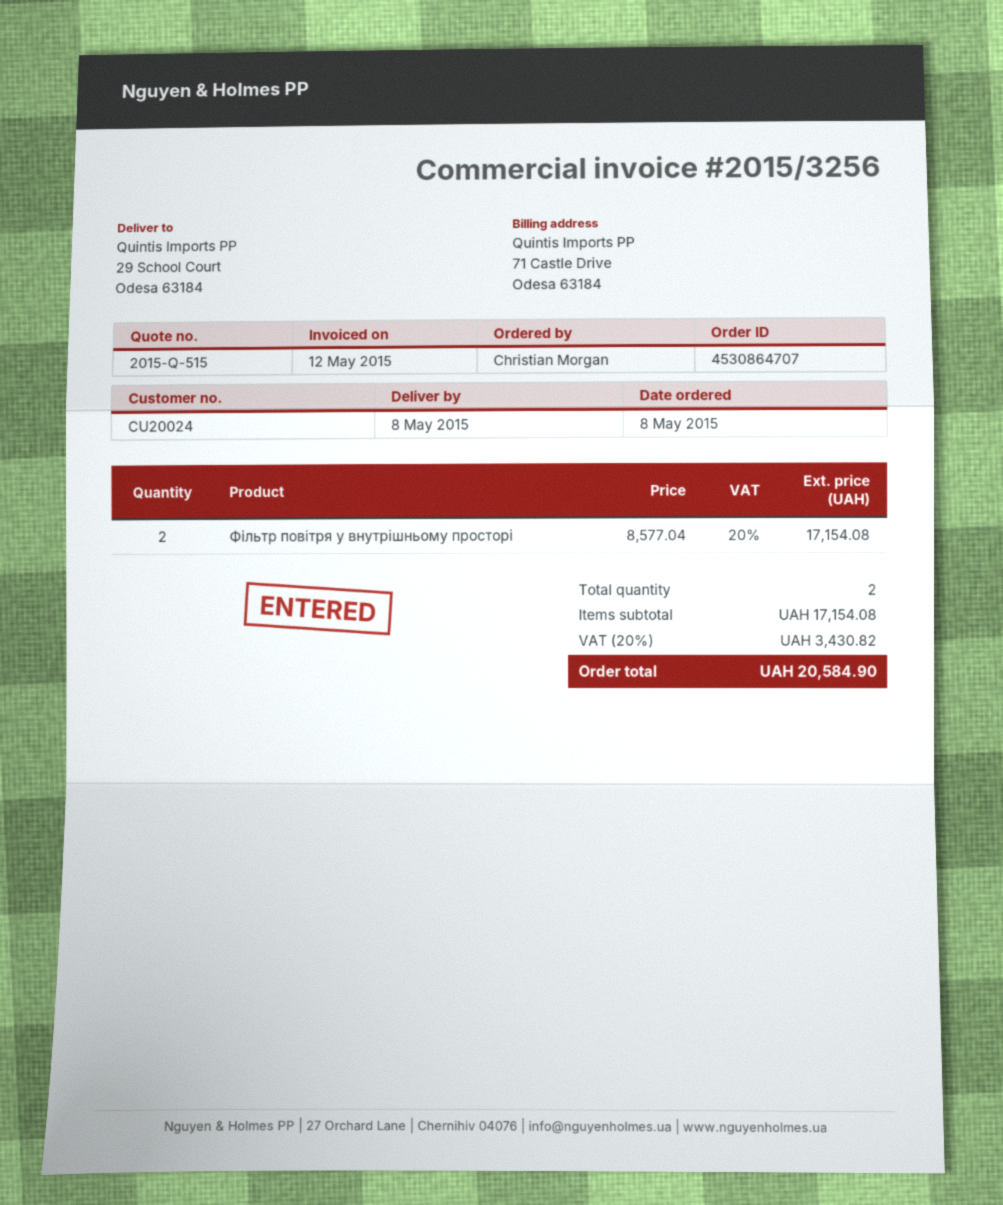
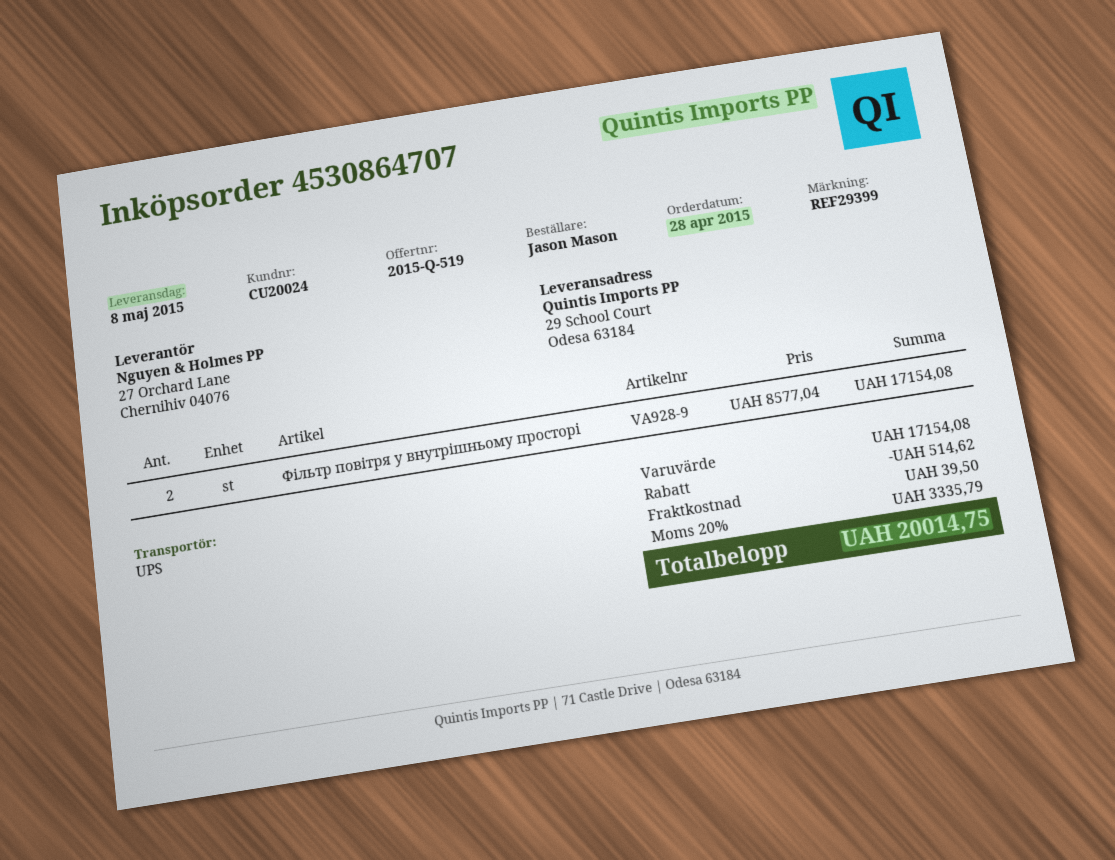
quote number: 2015-Q-515 -> 2015-Q-519
order date: 2015-05-08 -> 2015-04-28
ordered by: Christian Morgan -> Jason Mason
discount: none -> 514.62
shipping: none -> 39.50
tax: 20% = 3430.82 -> 20% = 3335.79
total: 20584.90 -> 20014.75

